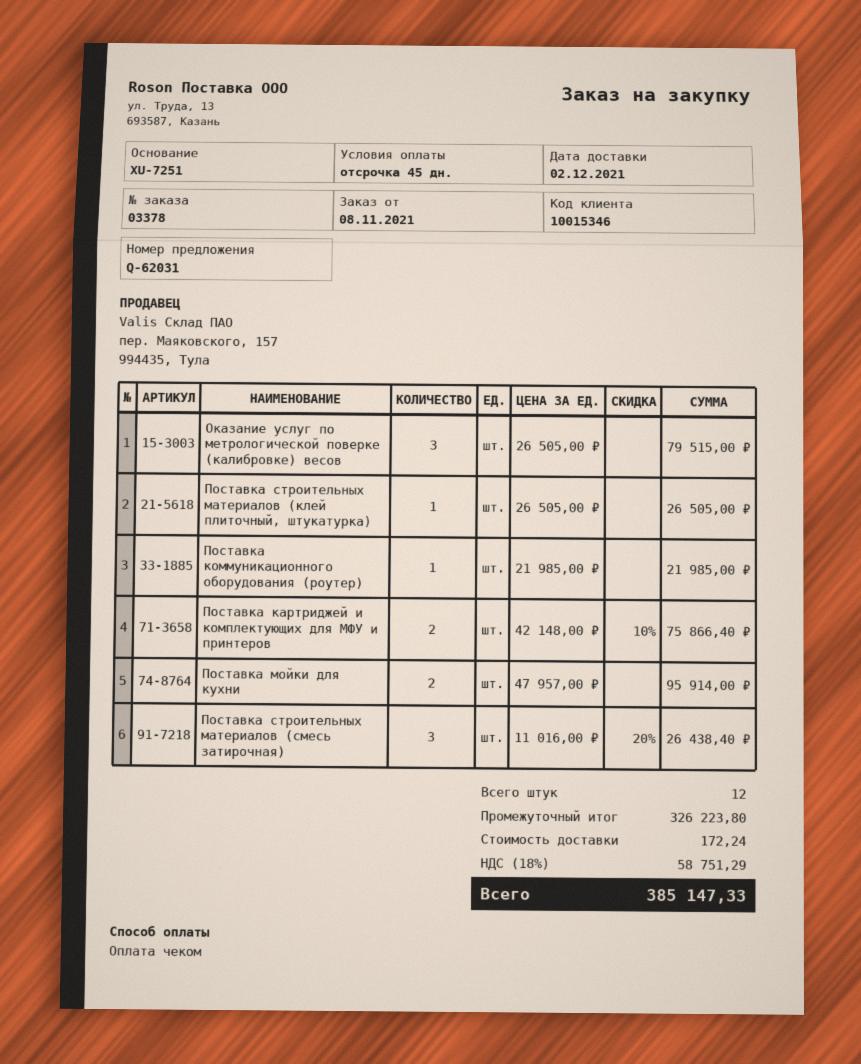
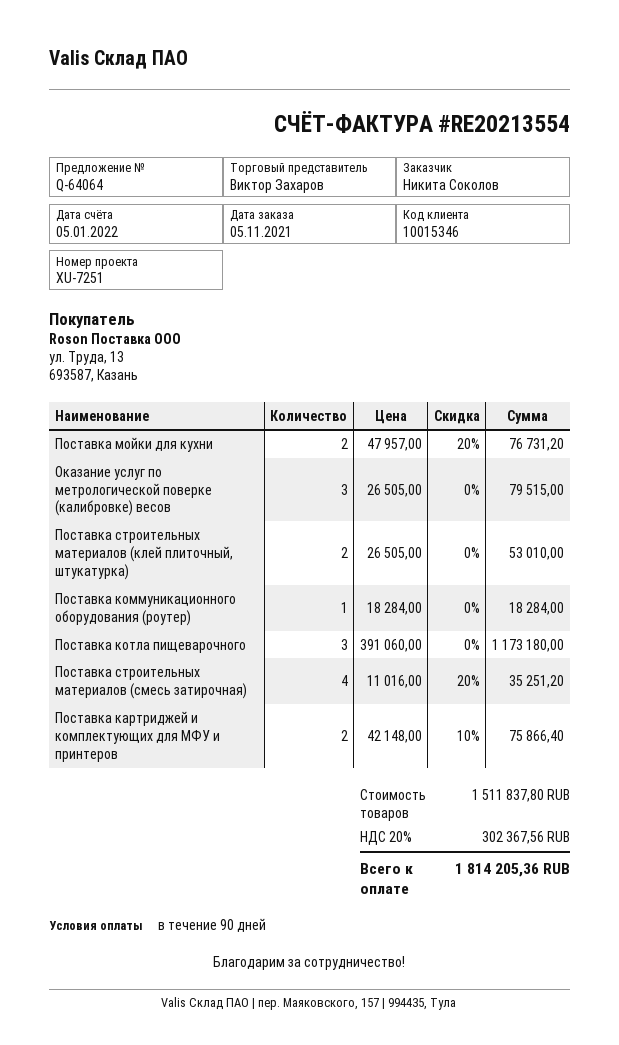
quote number: Q-62031 -> Q-64064
order date: 2021-11-08 -> 2021-11-05
payment terms: 45 days -> 90 days
Поставка строительных материалов (клей плиточный, штукатурка): 1 x 26505.00 = 26505.00 -> 2 x 26505.00 = 53010.00
Поставка коммуникационного оборудования (роутер): 1 x 21985.00 = 21985.00 -> 1 x 18284.00 = 18284.00
Поставка мойки для кухни: 2 x 47957.00 = 95914.00 -> 2 x 47957.00 - 20% = 76731.20
Поставка строительных материалов (смесь затирочная): 3 x 11016.00 - 20% = 26438.40 -> 4 x 11016.00 - 20% = 35251.20
Поставка котла пищеварочного: none -> 3 x 391060.00 = 1173180.00
subtotal: 326223.80 -> 1511837.80
shipping: 172.24 -> none
tax: 18% = 58751.29 -> 20% = 302367.56
total: 385147.33 -> 1814205.36

